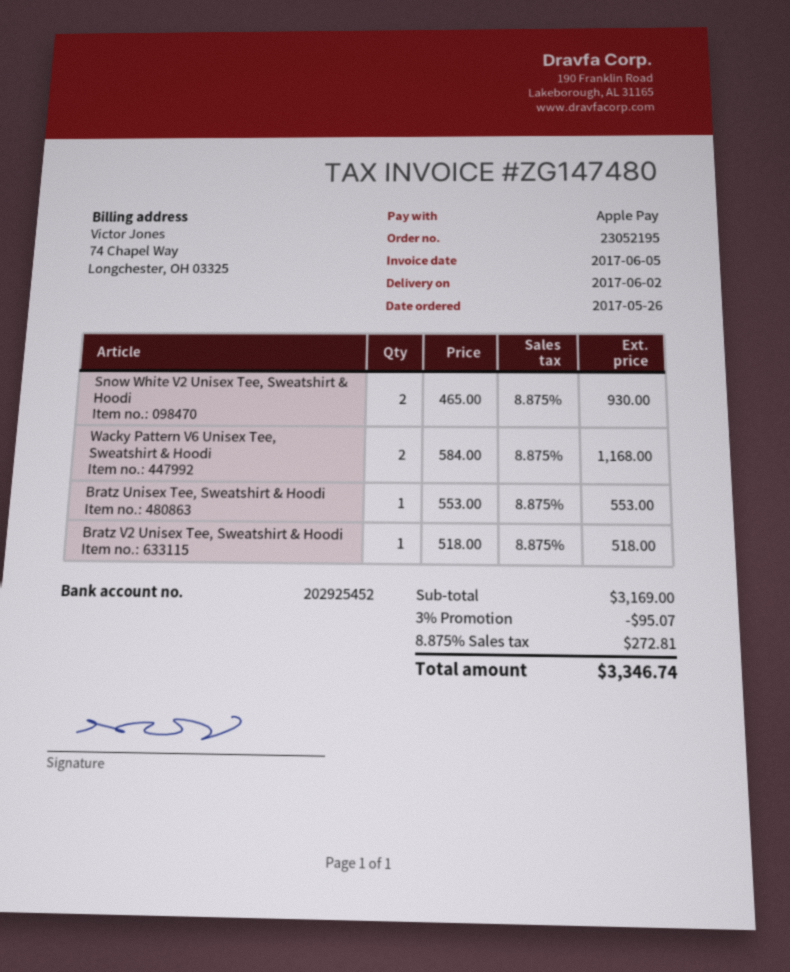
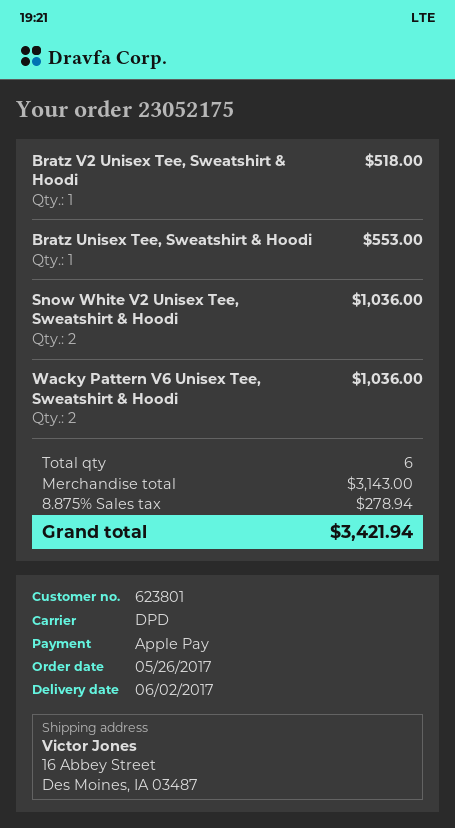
order number: 23052195 -> 23052175
Snow White V2 Unisex Tee, Sweatshirt & Hoodi: 2 for 930.00 -> 2 for 1036.00
Wacky Pattern V6 Unisex Tee, Sweatshirt & Hoodi: 2 for 1168.00 -> 2 for 1036.00
subtotal: 3169.00 -> 3143.00
discount: 3% = 95.07 -> none
tax: 8.875% = 272.81 -> 8.875% = 278.94
total: 3346.74 -> 3421.94

